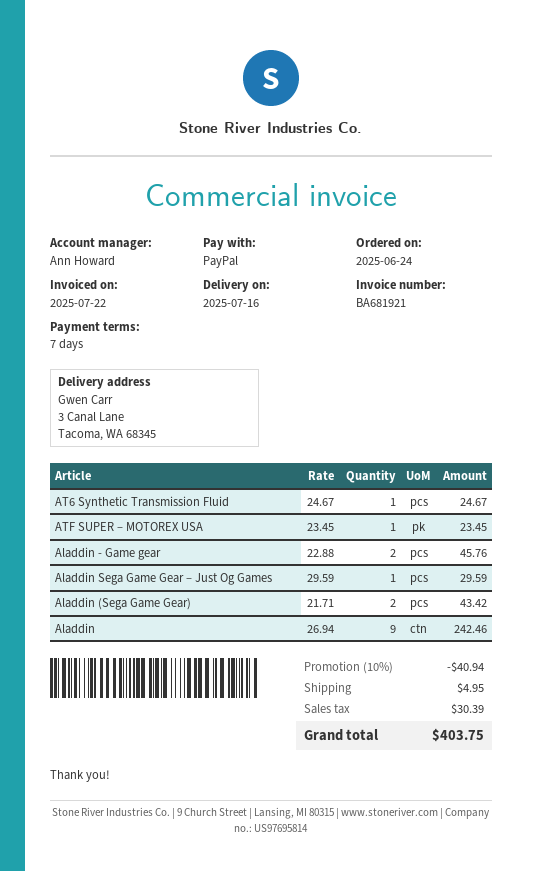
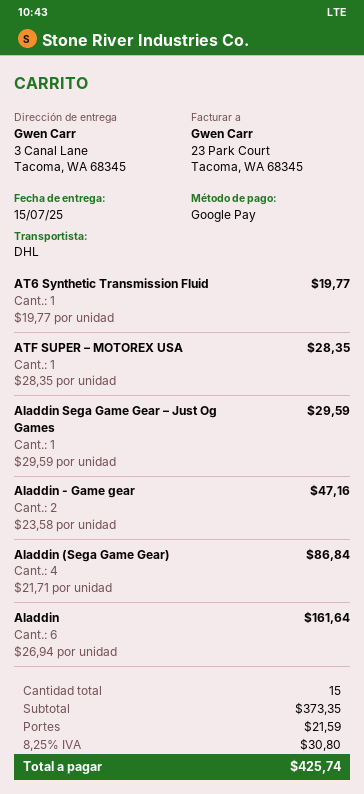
delivery date: 2025-07-16 -> 2025-07-15
payment method: PayPal -> Google Pay
AT6 Synthetic Transmission Fluid: 1 x 24.67 = 24.67 -> 1 x 19.77 = 19.77
ATF SUPER – MOTOREX USA: 1 x 23.45 = 23.45 -> 1 x 28.35 = 28.35
Aladdin - Game gear: 2 x 22.88 = 45.76 -> 2 x 23.58 = 47.16
Aladdin (Sega Game Gear): 2 x 21.71 = 43.42 -> 4 x 21.71 = 86.84
Aladdin: 9 x 26.94 = 242.46 -> 6 x 26.94 = 161.64
discount: 10% = 40.94 -> none
shipping: 4.95 -> 21.59
tax: 30.39 -> 30.80
total: 403.75 -> 425.74

